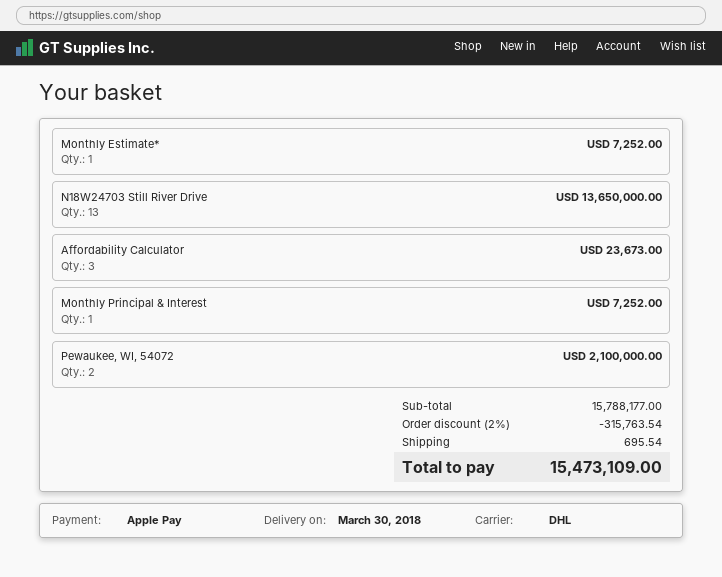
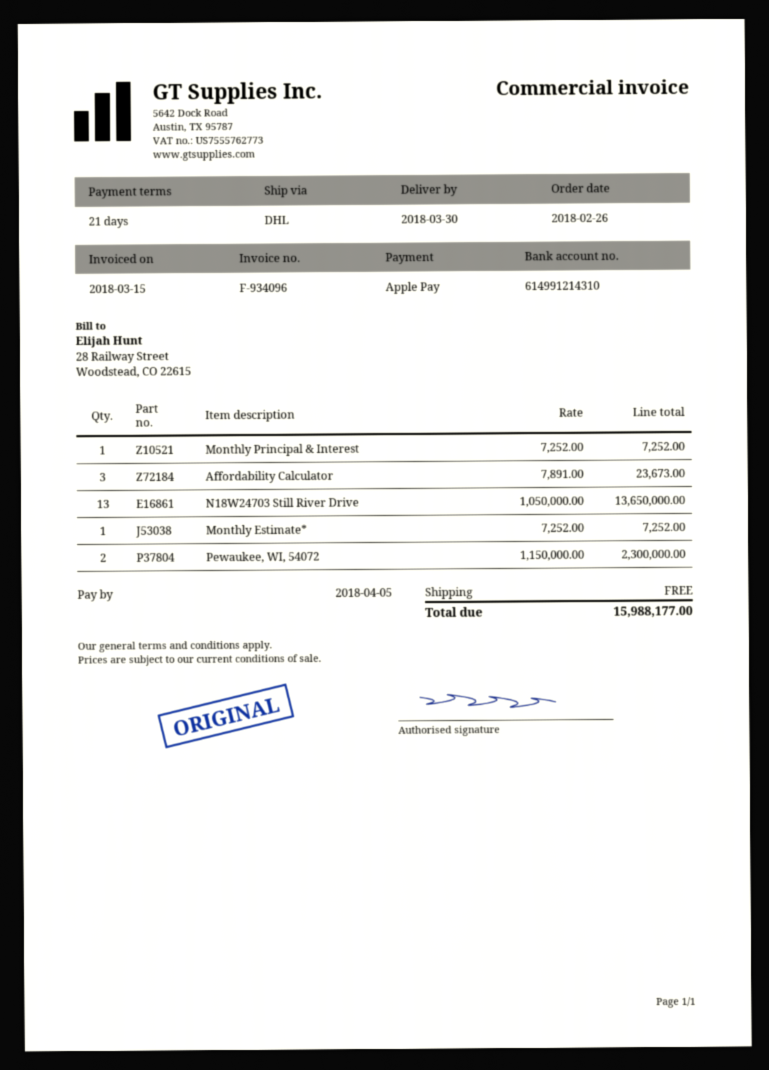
Pewaukee, WI, 54072: 2 for 2100000.00 -> 2 for 2300000.00
discount: 2% = 315763.54 -> none
shipping: 695.54 -> 0.00
total: 15473109.00 -> 15988177.00

